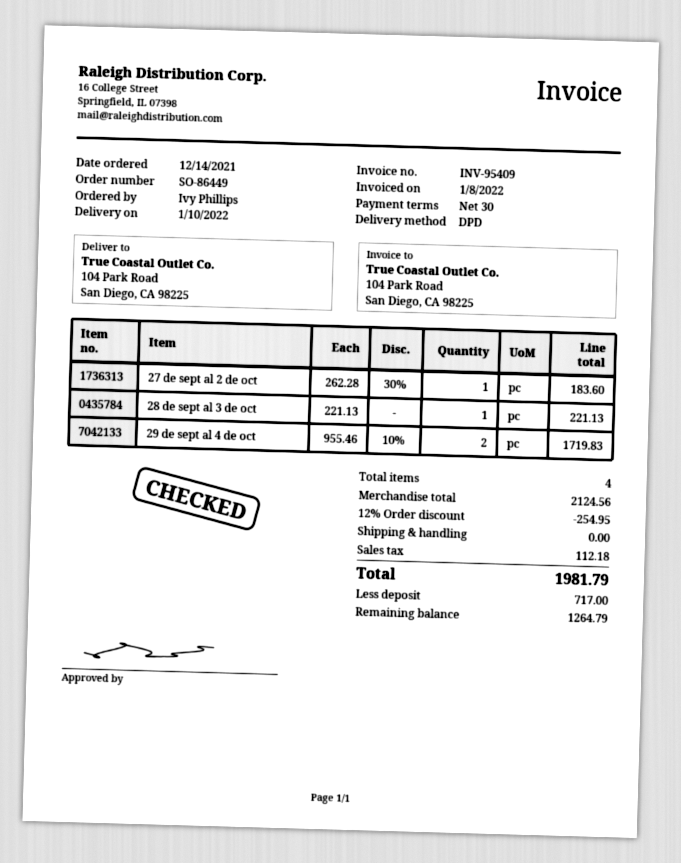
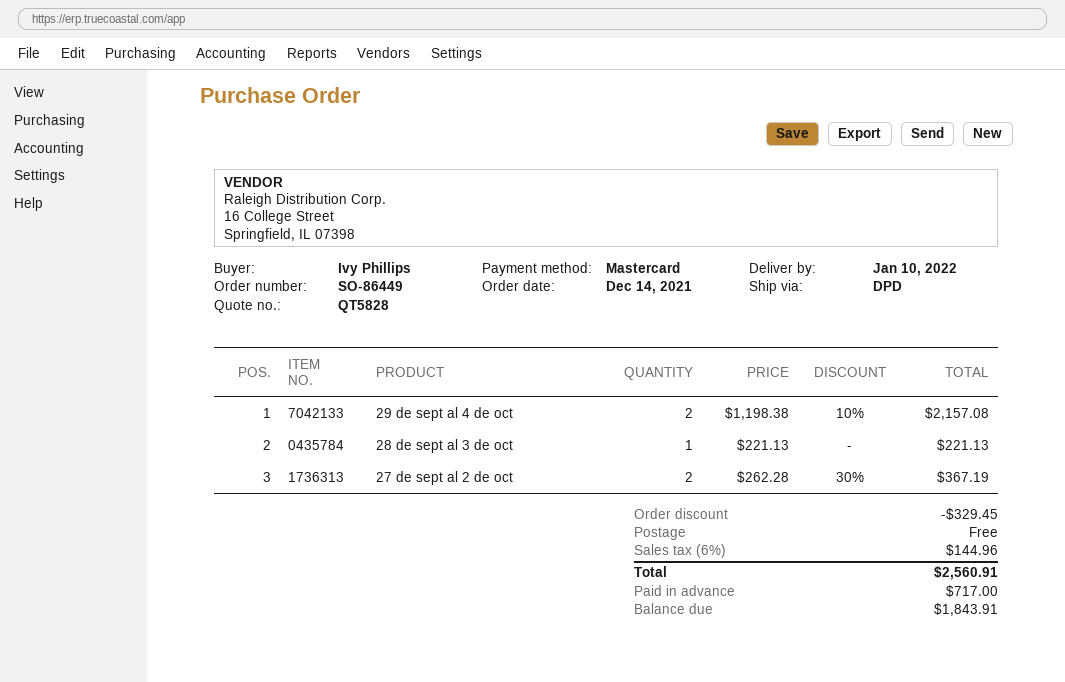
27 de sept al 2 de oct: 1 x 262.28 - 30% = 183.60 -> 2 x 262.28 - 30% = 367.19
29 de sept al 4 de oct: 2 x 955.46 - 10% = 1719.83 -> 2 x 1198.38 - 10% = 2157.08
discount: 254.95 -> 329.45
tax: 112.18 -> 144.96
total: 1981.79 -> 2560.91
balance: 1264.79 -> 1843.91

